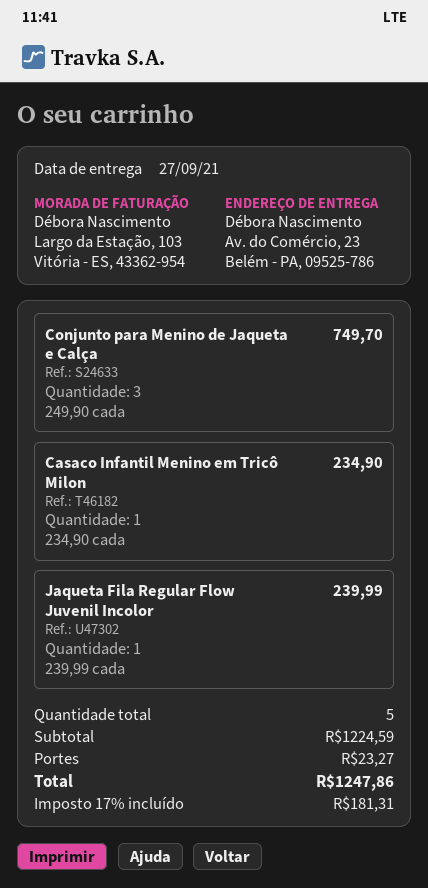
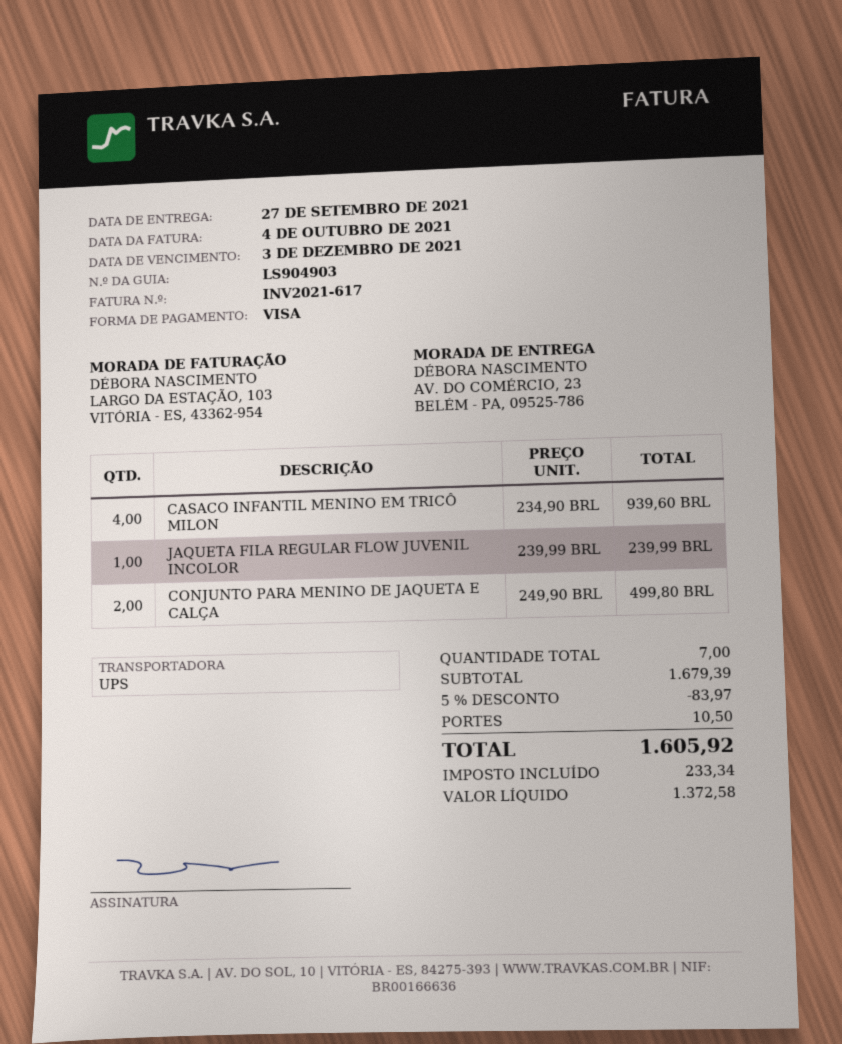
Conjunto para Menino de Jaqueta e Calça: 3 x 249.90 = 749.70 -> 2 x 249.90 = 499.80
Casaco Infantil Menino em Tricô Milon: 1 x 234.90 = 234.90 -> 4 x 234.90 = 939.60
total quantity: 5 -> 7
subtotal: 1224.59 -> 1679.39
discount: none -> 5% = 83.97
shipping: 23.27 -> 10.50
tax: 181.31 -> 233.34
total: 1247.86 -> 1605.92

